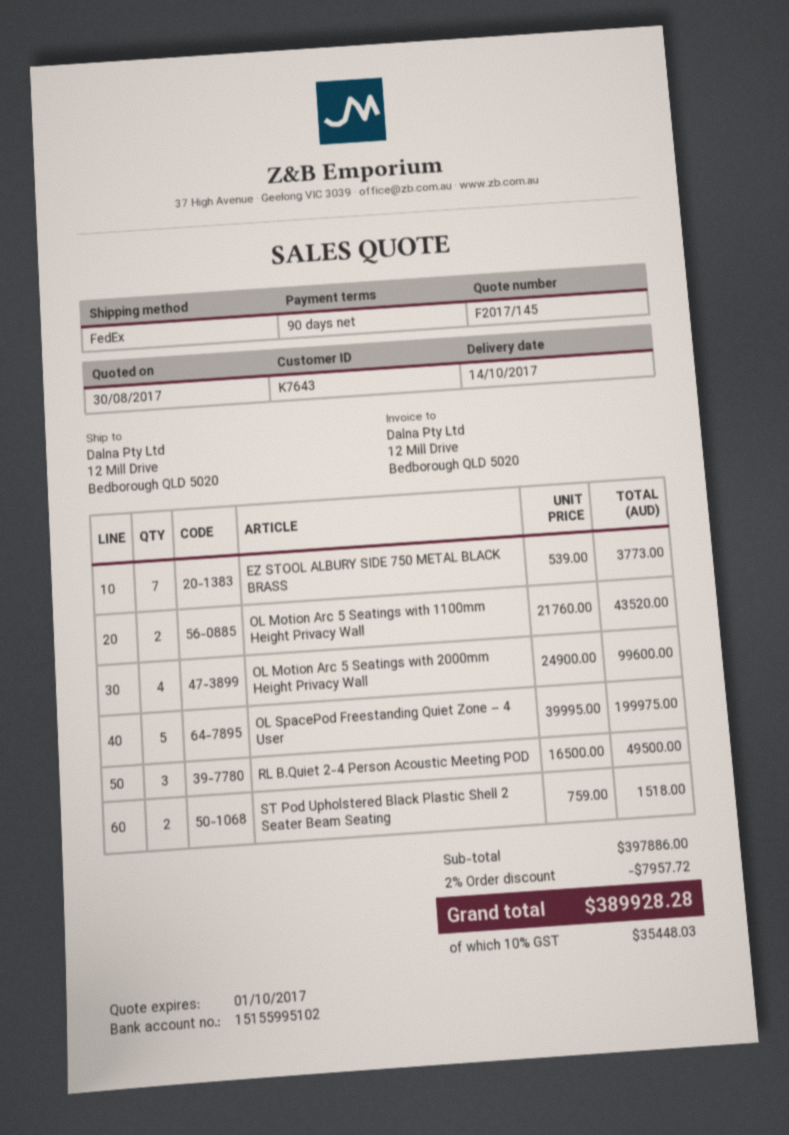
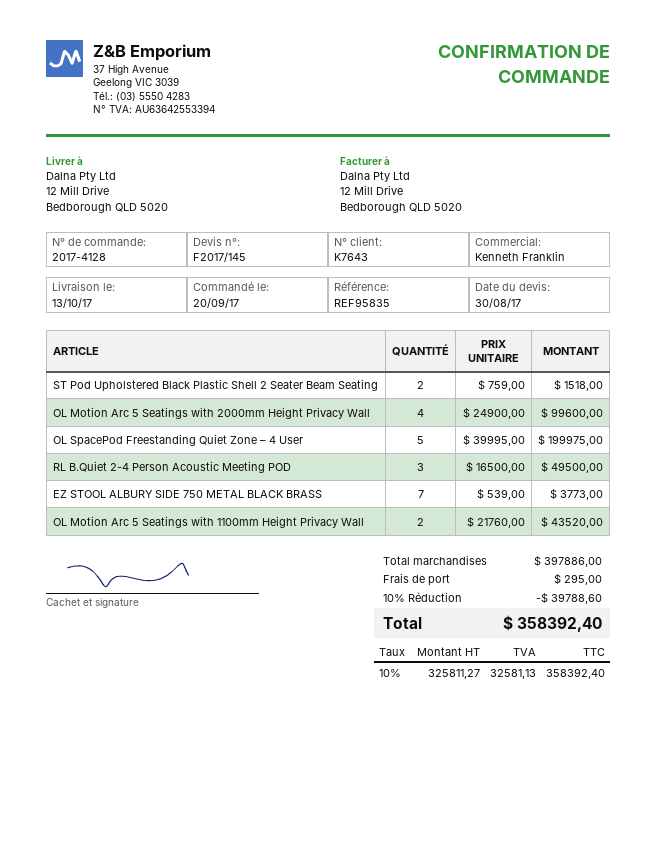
delivery date: 2017-10-14 -> 2017-10-13
discount: 2% = 7957.72 -> 10% = 39788.60
shipping: none -> 295.00
tax: 10% = 35448.03 -> 10% = 32581.13
total: 389928.28 -> 358392.40

